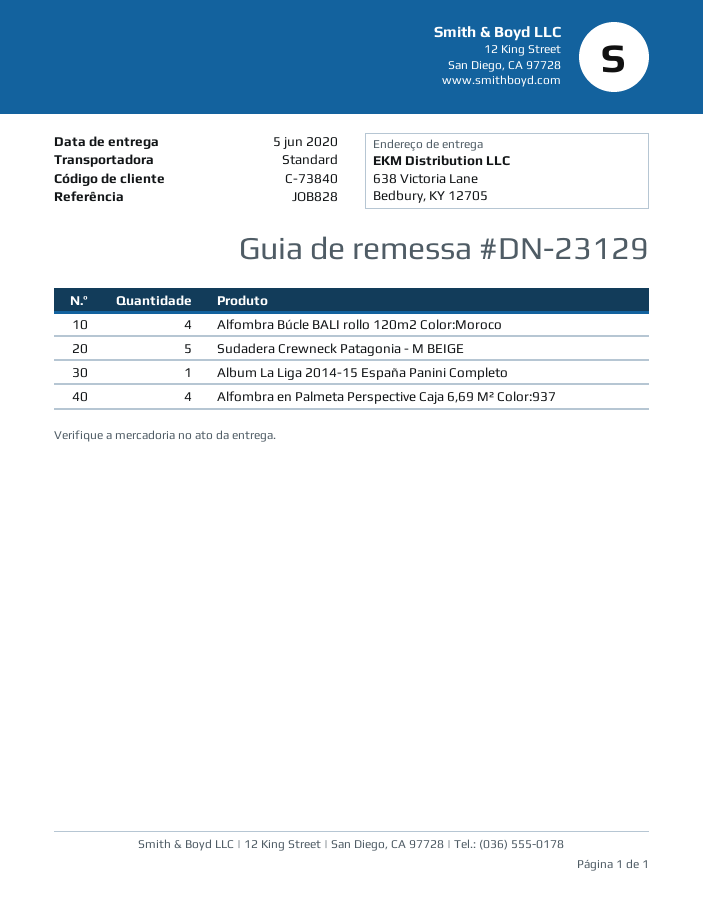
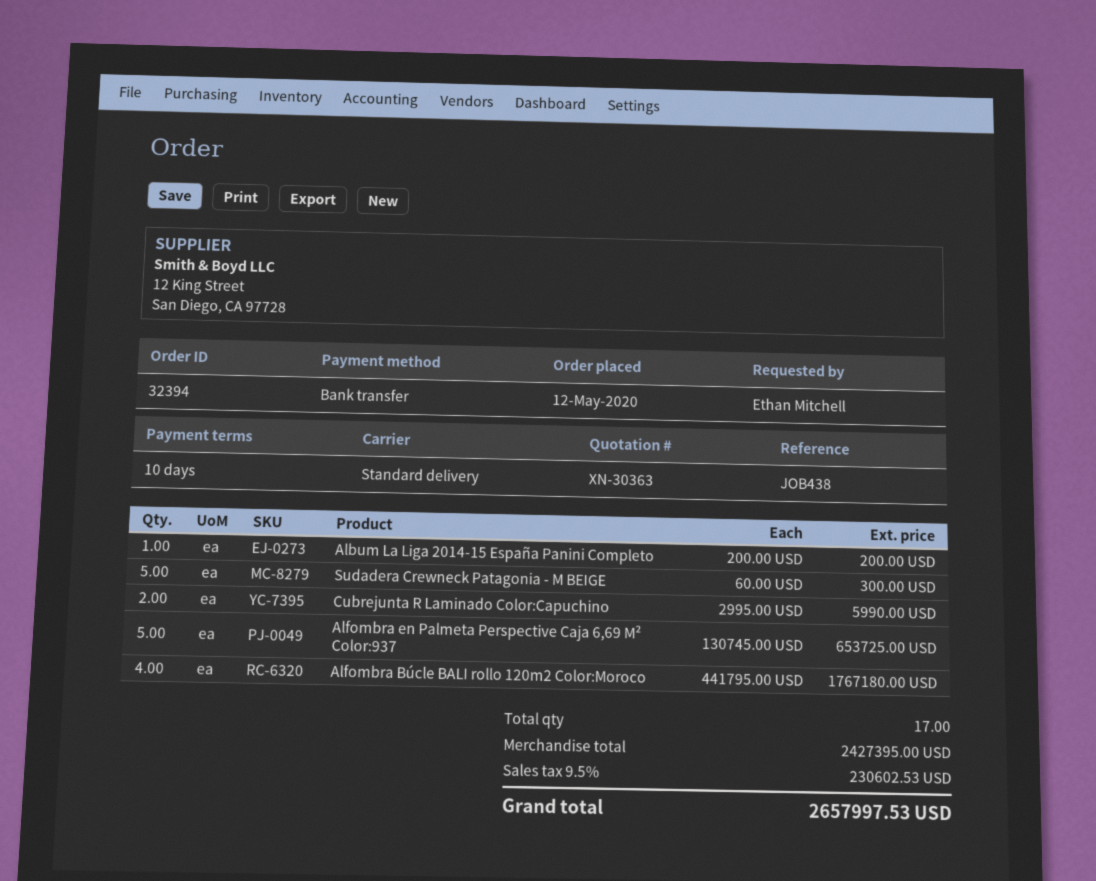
reference: JOB828 -> JOB438
Alfombra en Palmeta Perspective Caja 6,69 M² Color:937: 4 -> 5
Cubrejunta R Laminado Color:Capuchino: none -> 2

